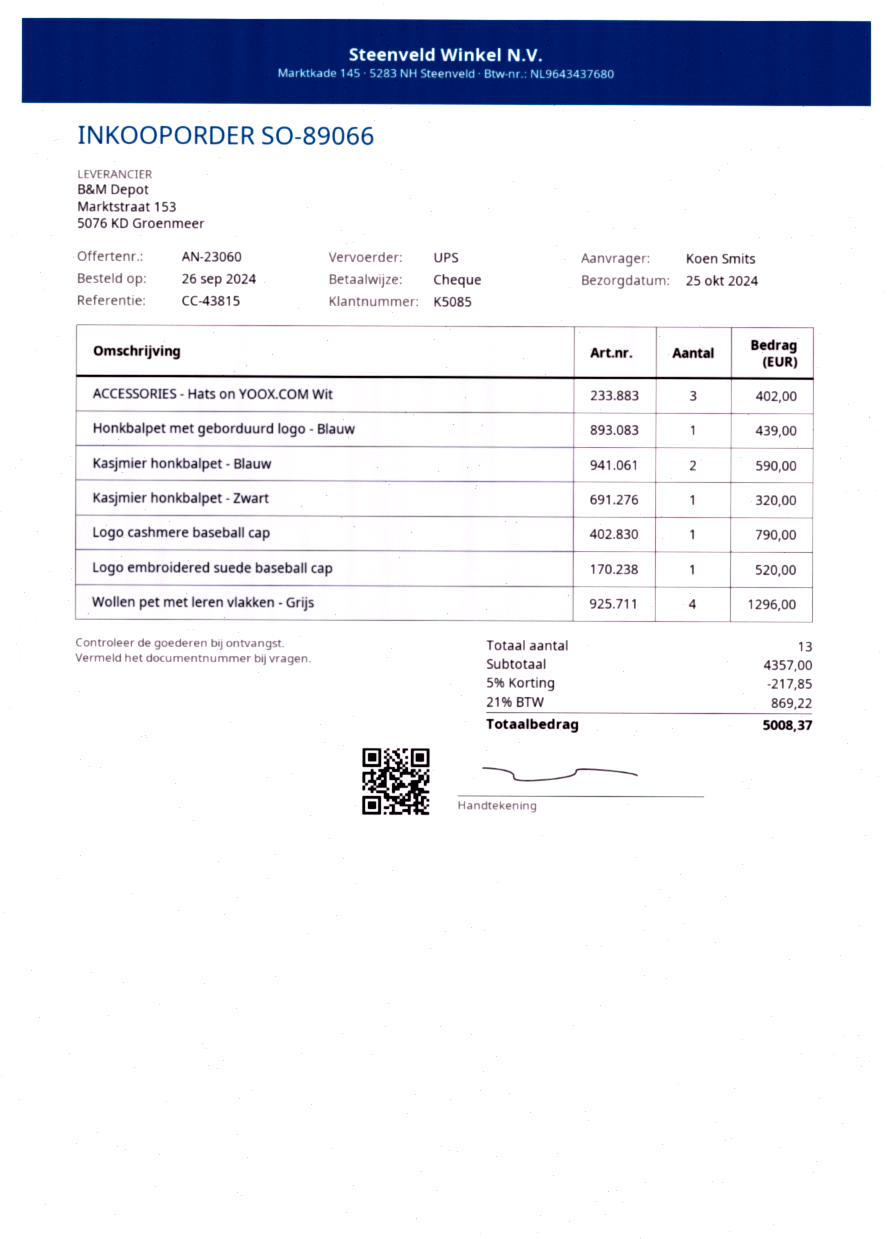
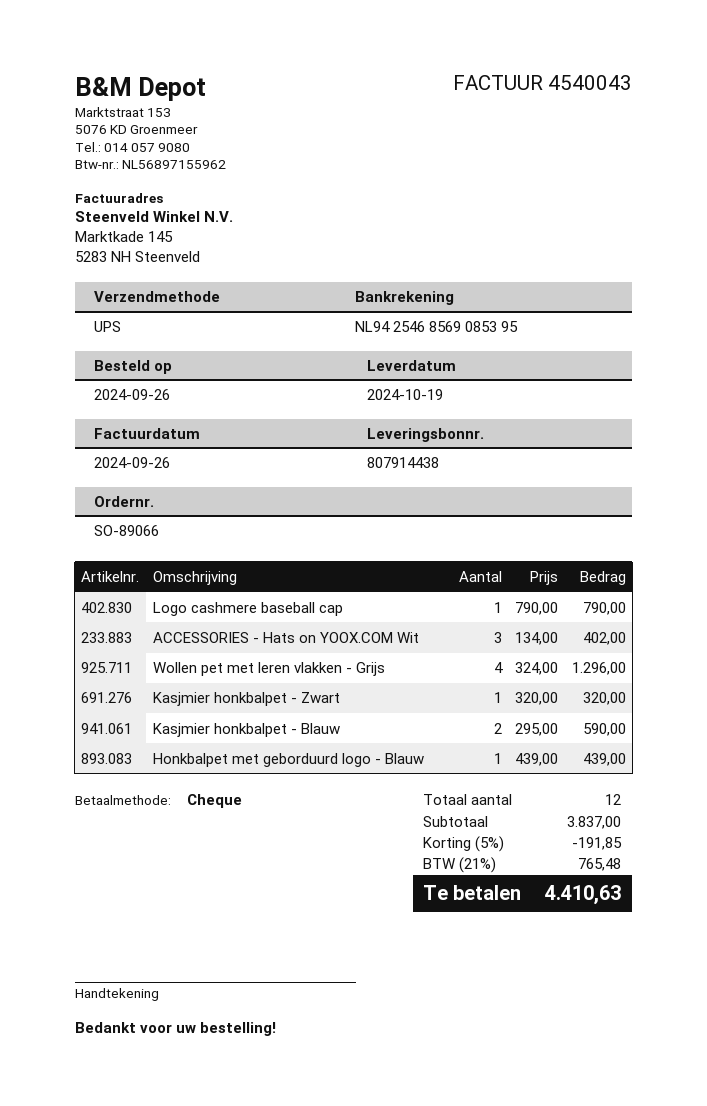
delivery date: 2024-10-25 -> 2024-10-19
Logo embroidered suede baseball cap: 1 for 520.00 -> none
total quantity: 13 -> 12
subtotal: 4357.00 -> 3837.00
discount: 5% = 217.85 -> 5% = 191.85
tax: 21% = 869.22 -> 21% = 765.48
total: 5008.37 -> 4410.63

